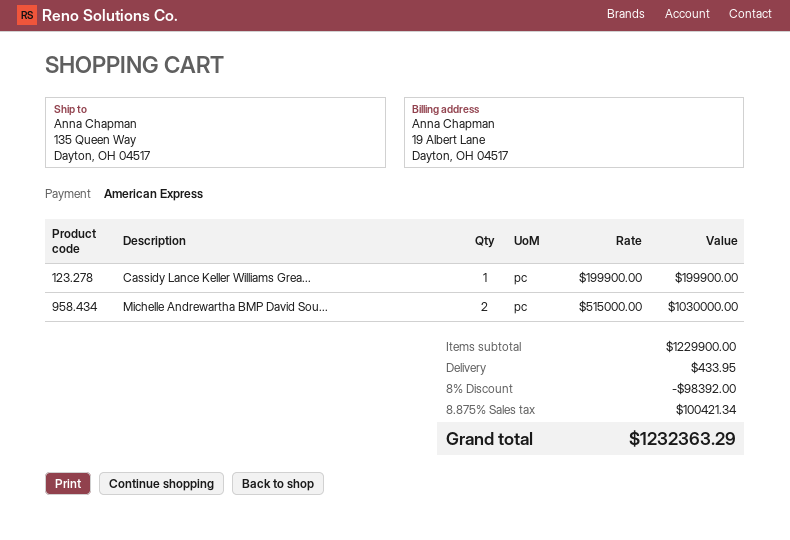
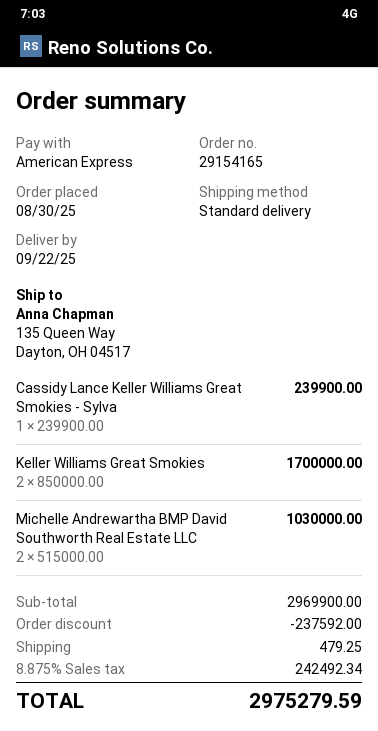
Cassidy Lance Keller Williams Grea...: 1 x 199900.00 = 199900.00 -> 1 x 239900.00 = 239900.00
Keller Williams Great Smokies: none -> 2 x 850000.00 = 1700000.00
subtotal: 1229900.00 -> 2969900.00
discount: 98392.00 -> 237592.00
shipping: 433.95 -> 479.25
tax: 8.875% = 100421.34 -> 8.875% = 242492.34
total: 1232363.29 -> 2975279.59

